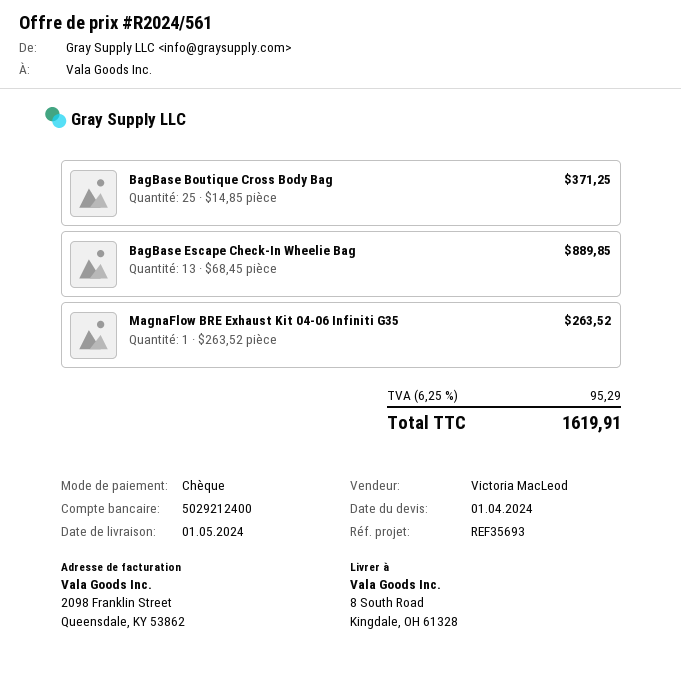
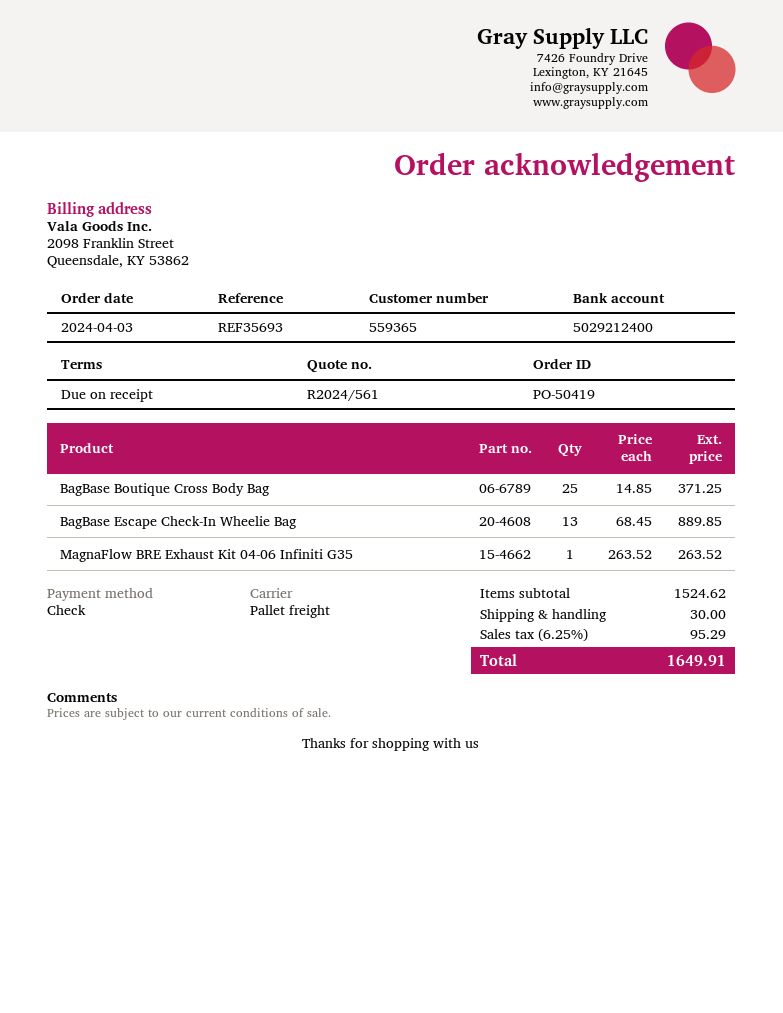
shipping: none -> 30.00
total: 1619.91 -> 1649.91

